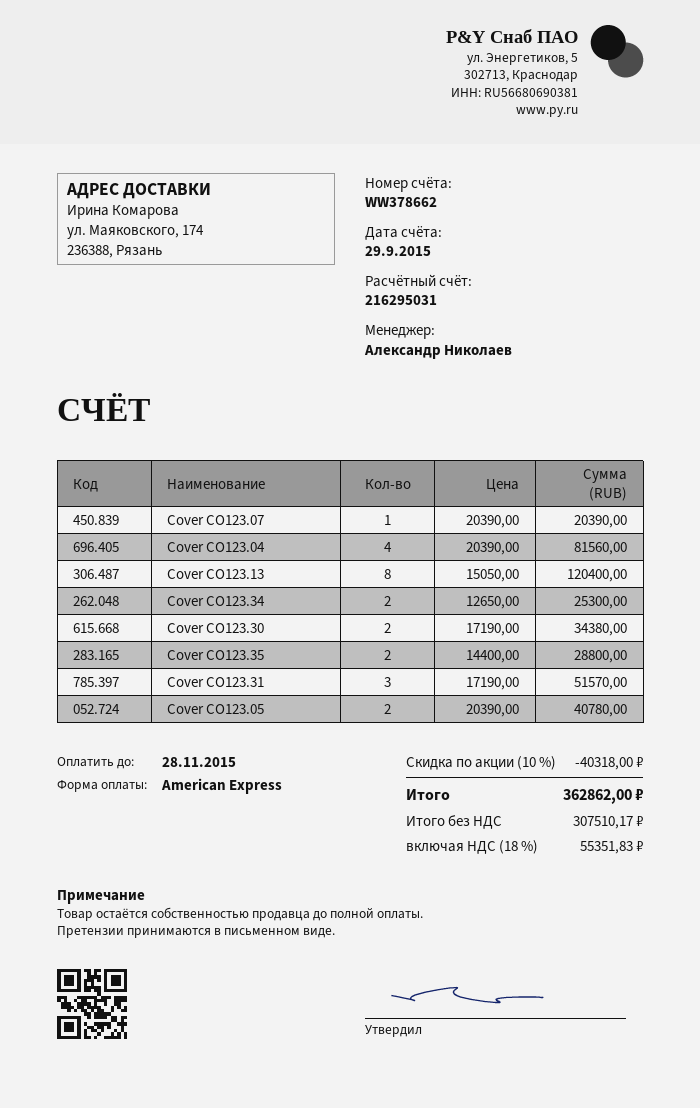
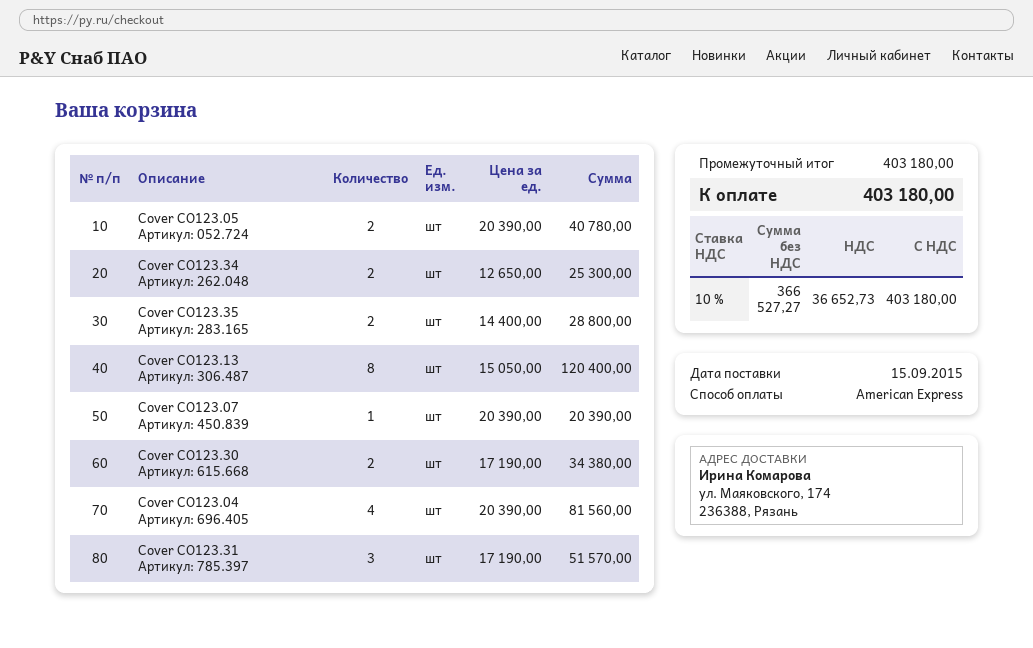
discount: 10% = 40318.00 -> none
net: 307510.17 -> 366527.27
tax: 18% = 55351.83 -> 10% = 36652.73
total: 362862.00 -> 403180.00

